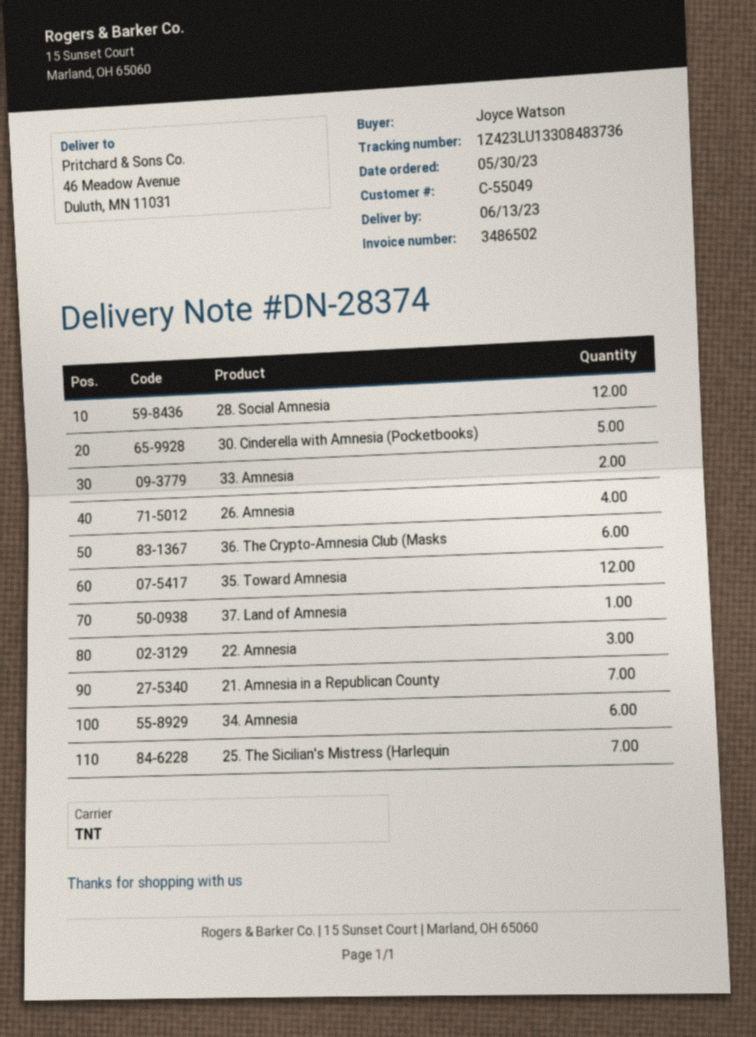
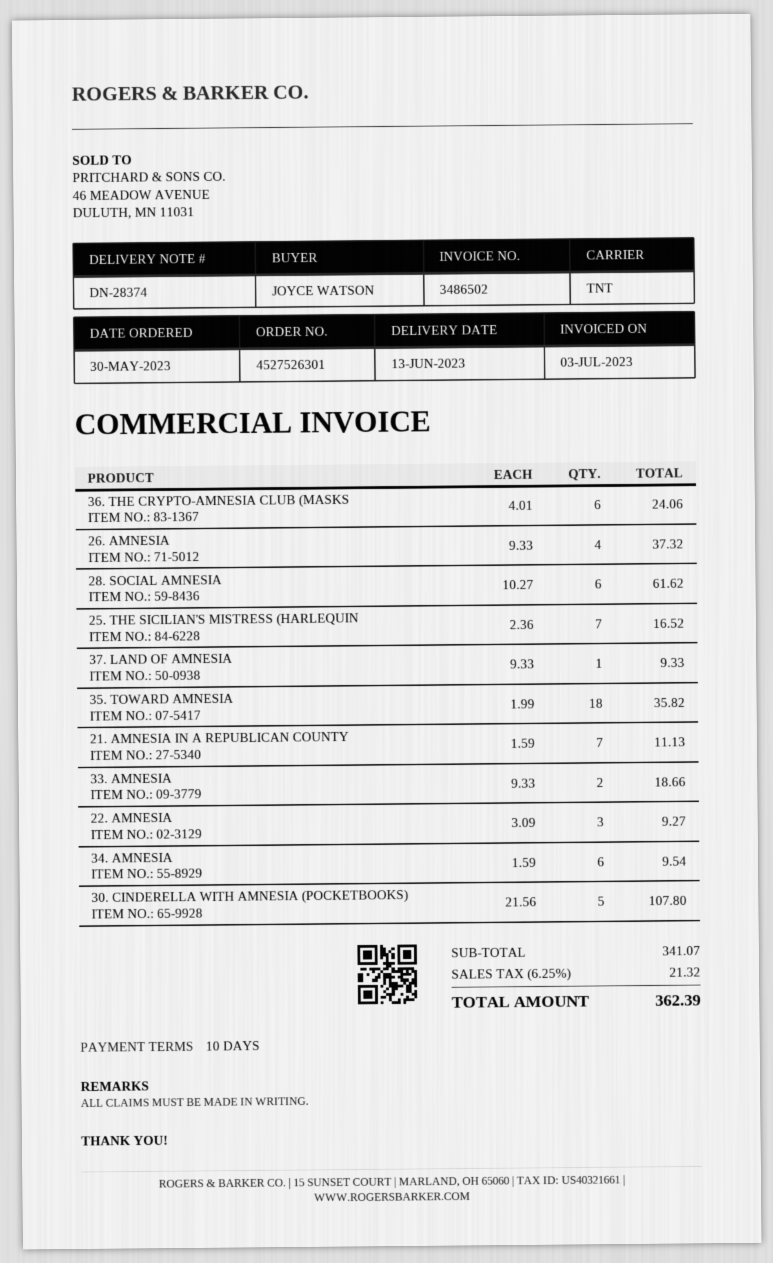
28. Social Amnesia: 12 -> 6
35. Toward Amnesia: 12 -> 18

